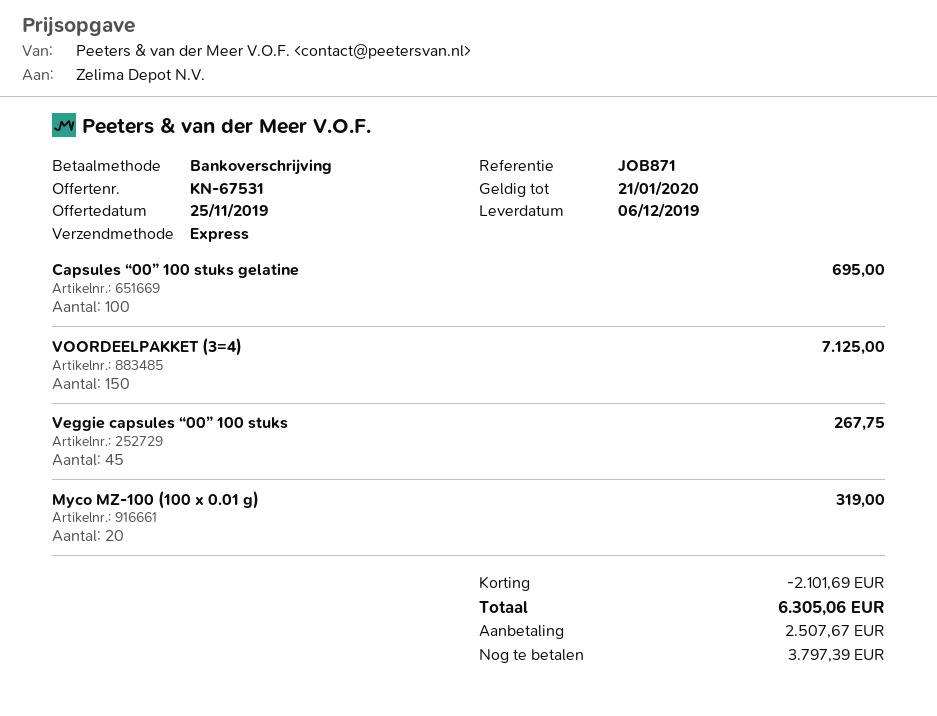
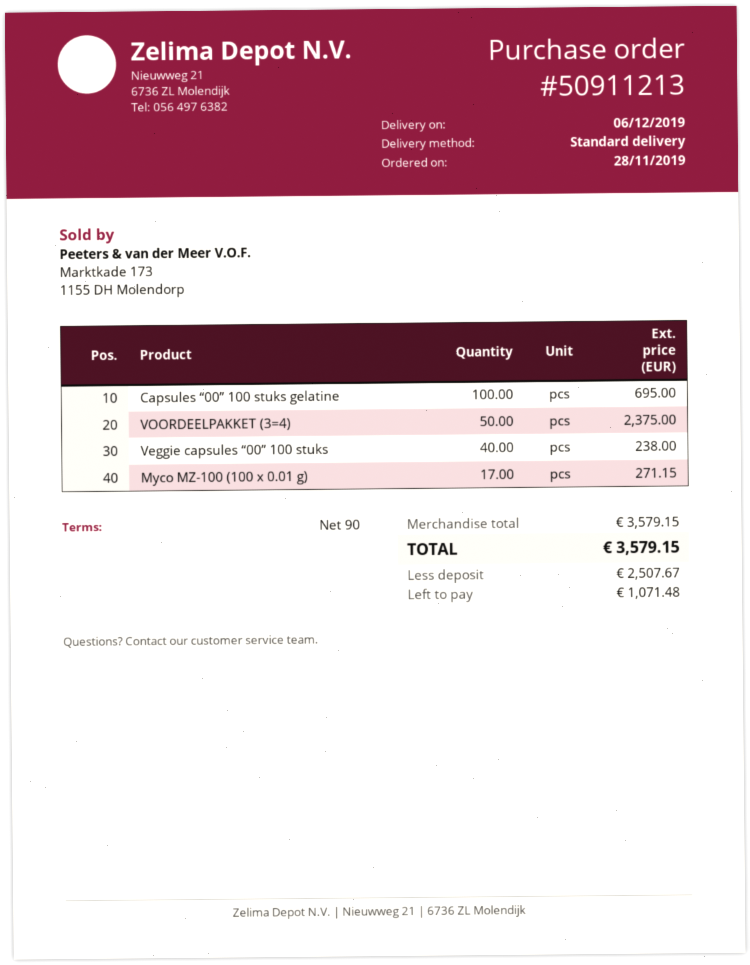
shipping method: express -> standard
VOORDEELPAKKET (3=4): 150 for 7125.00 -> 50 for 2375.00
Veggie capsules “00” 100 stuks: 45 for 267.75 -> 40 for 238.00
Myco MZ-100 (100 x 0.01 g): 20 for 319.00 -> 17 for 271.15
discount: 2101.69 -> none
total: 6305.06 -> 3579.15
balance: 3797.39 -> 1071.48

